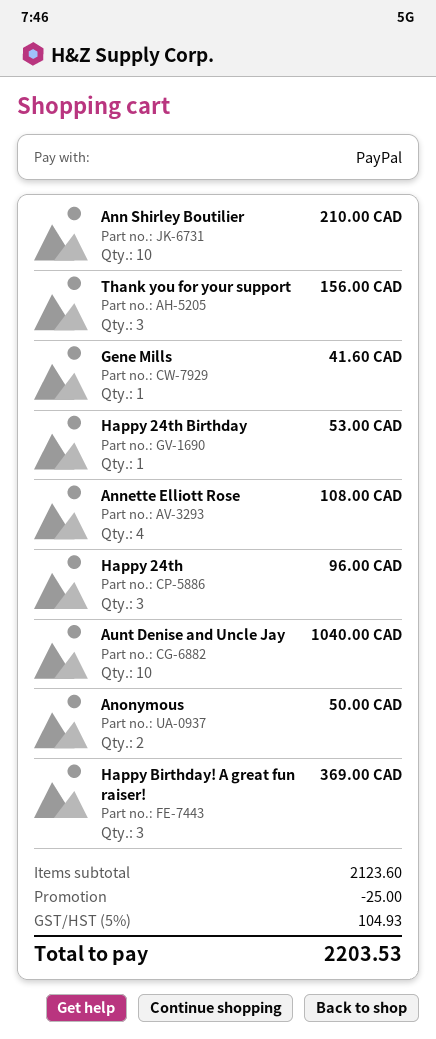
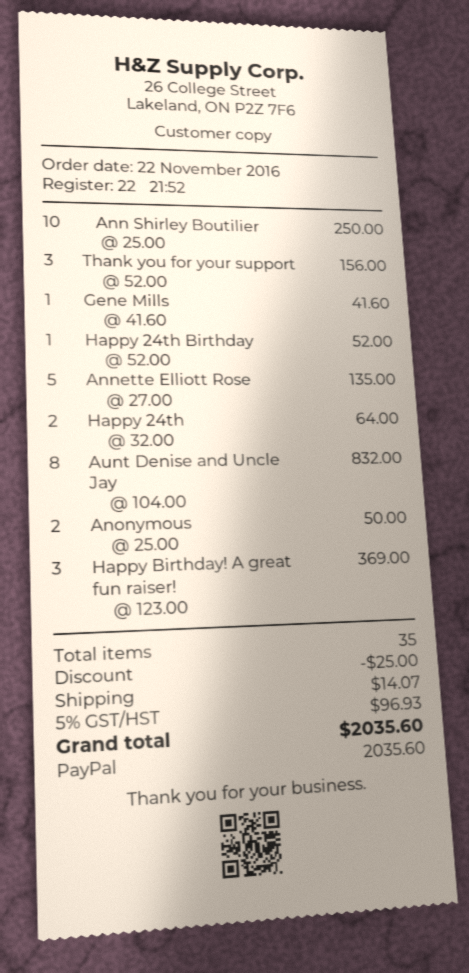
Ann Shirley Boutilier: 10 for 210.00 -> 10 for 250.00
Happy 24th Birthday: 1 for 53.00 -> 1 for 52.00
Annette Elliott Rose: 4 for 108.00 -> 5 for 135.00
Happy 24th: 3 for 96.00 -> 2 for 64.00
Aunt Denise and Uncle Jay: 10 for 1040.00 -> 8 for 832.00
shipping: none -> 14.07
tax: 5% = 104.93 -> 5% = 96.93
total: 2203.53 -> 2035.60

